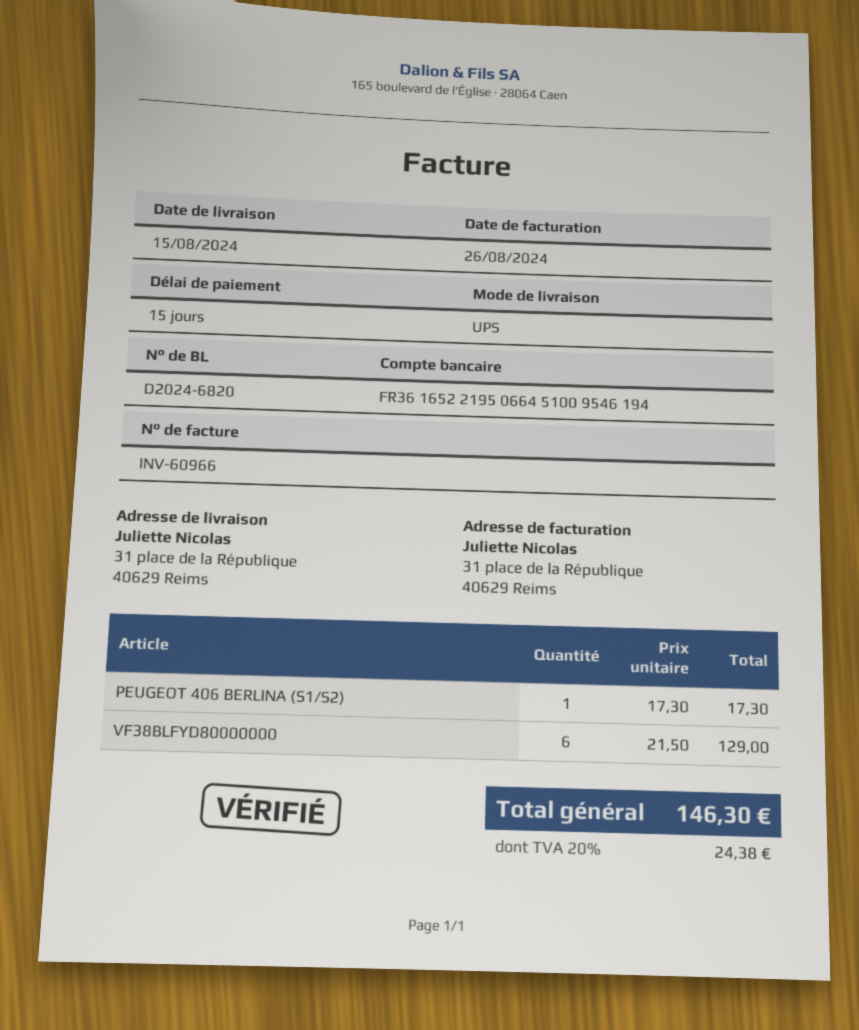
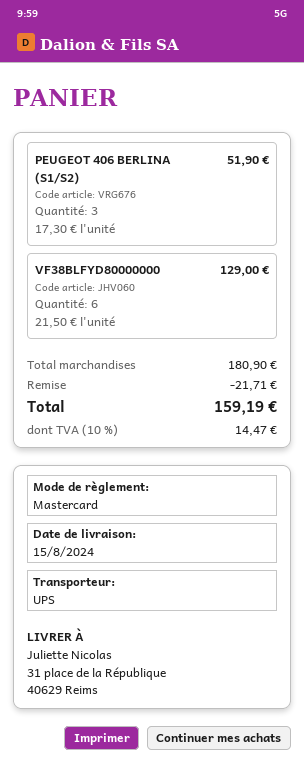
PEUGEOT 406 BERLINA (S1/S2): 1 x 17.30 = 17.30 -> 3 x 17.30 = 51.90
discount: none -> 21.71
tax: 20% = 24.38 -> 10% = 14.47
total: 146.30 -> 159.19

